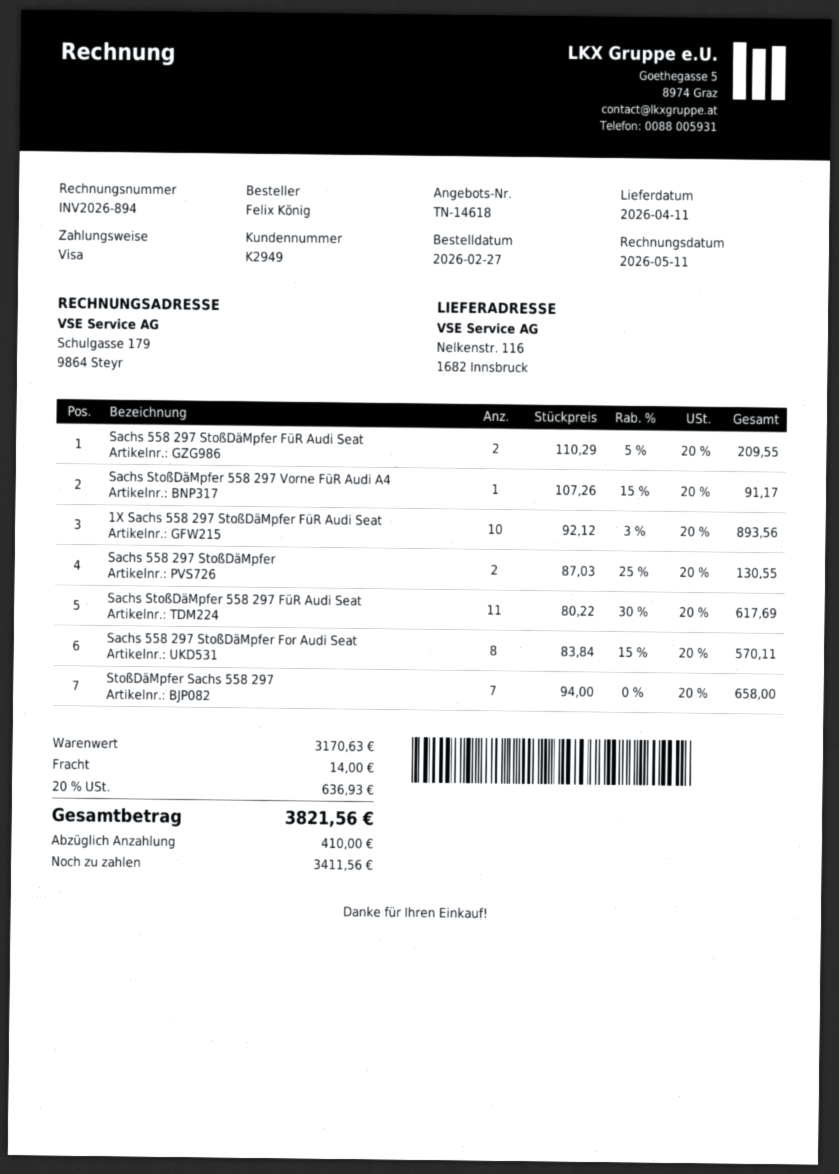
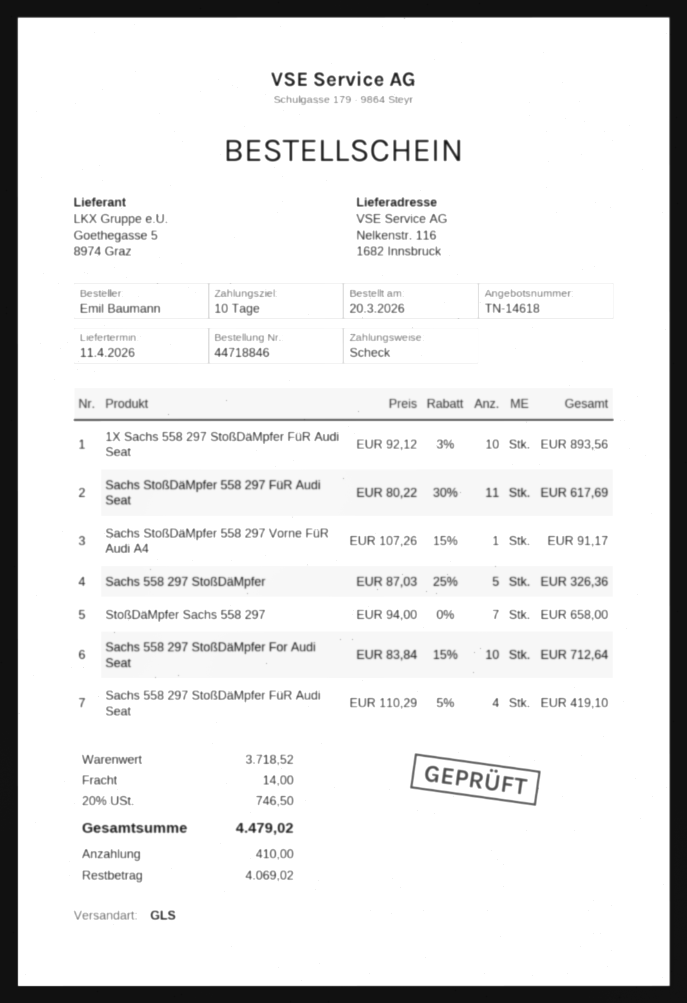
order date: 2026-02-27 -> 2026-03-20
ordered by: Felix König -> Emil Baumann
payment method: Visa -> cheque
Sachs 558 297 StoßDäMpfer FüR Audi Seat: 2 x 110.29 - 5% = 209.55 -> 4 x 110.29 - 5% = 419.10
Sachs 558 297 StoßDäMpfer: 2 x 87.03 - 25% = 130.55 -> 5 x 87.03 - 25% = 326.36
Sachs 558 297 StoßDäMpfer For Audi Seat: 8 x 83.84 - 15% = 570.11 -> 10 x 83.84 - 15% = 712.64
subtotal: 3170.63 -> 3718.52
tax: 20% = 636.93 -> 20% = 746.50
total: 3821.56 -> 4479.02
balance: 3411.56 -> 4069.02

